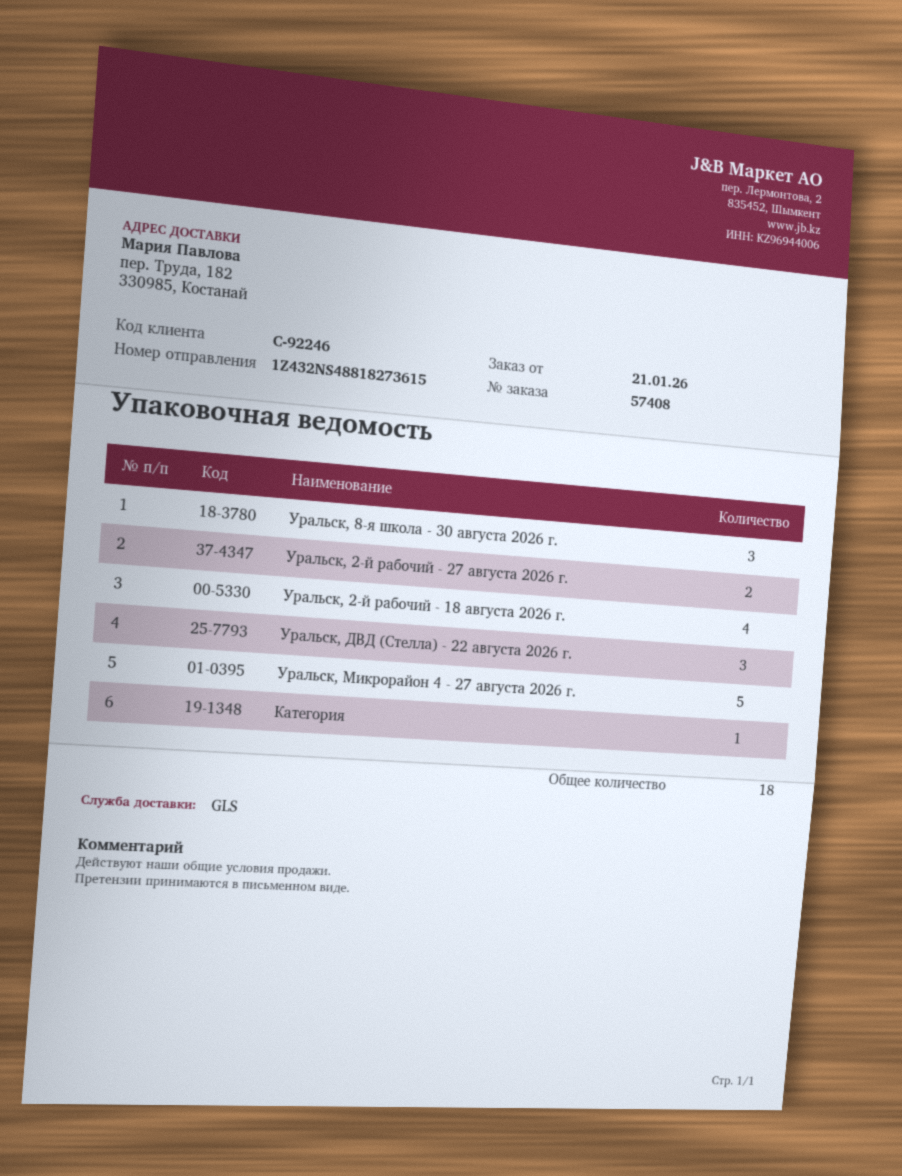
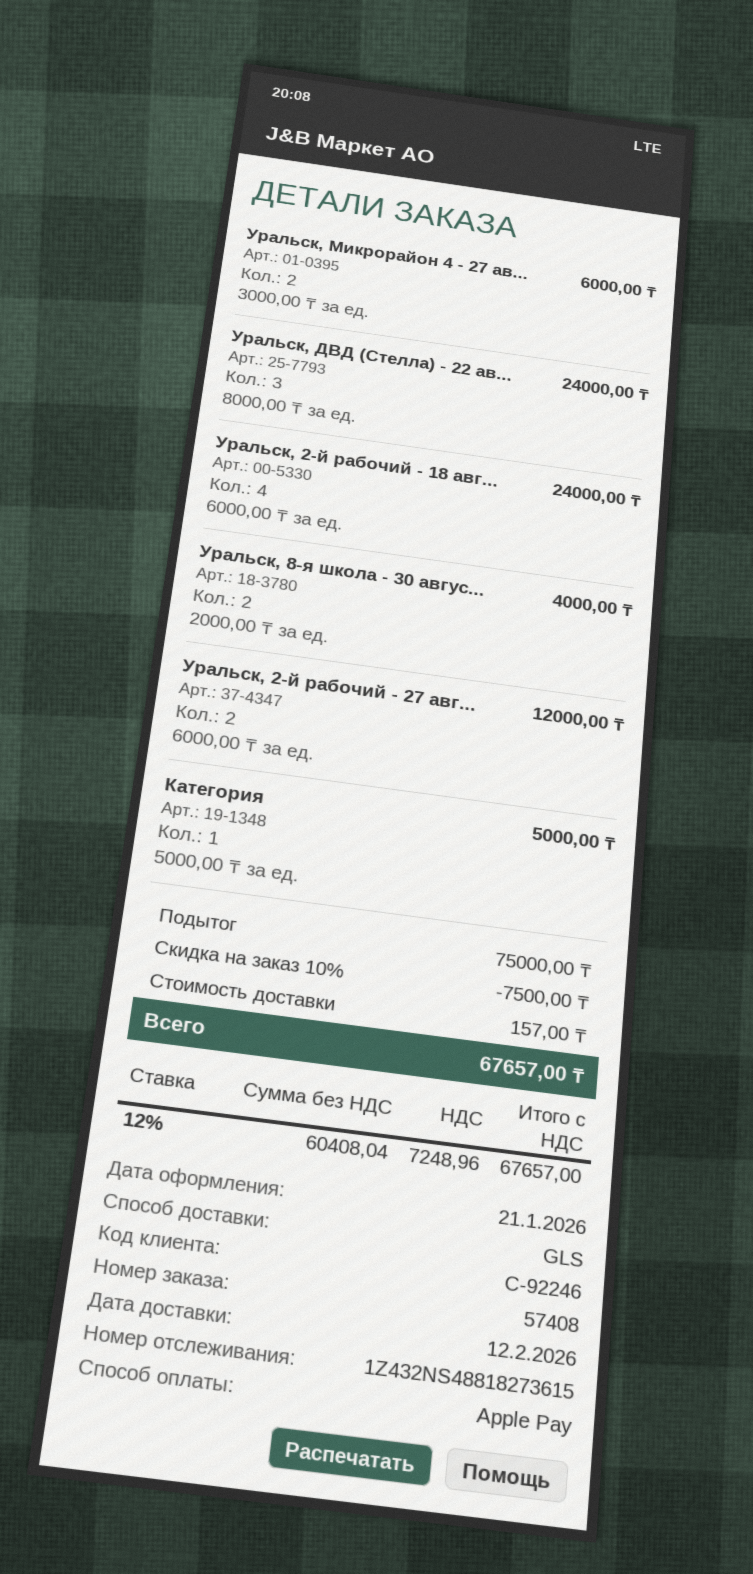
Уральск, 8-я школа - 30 августа 2026 г.: 3 -> 2
Уральск, Микрорайон 4 - 27 августа 2026 г.: 5 -> 2

